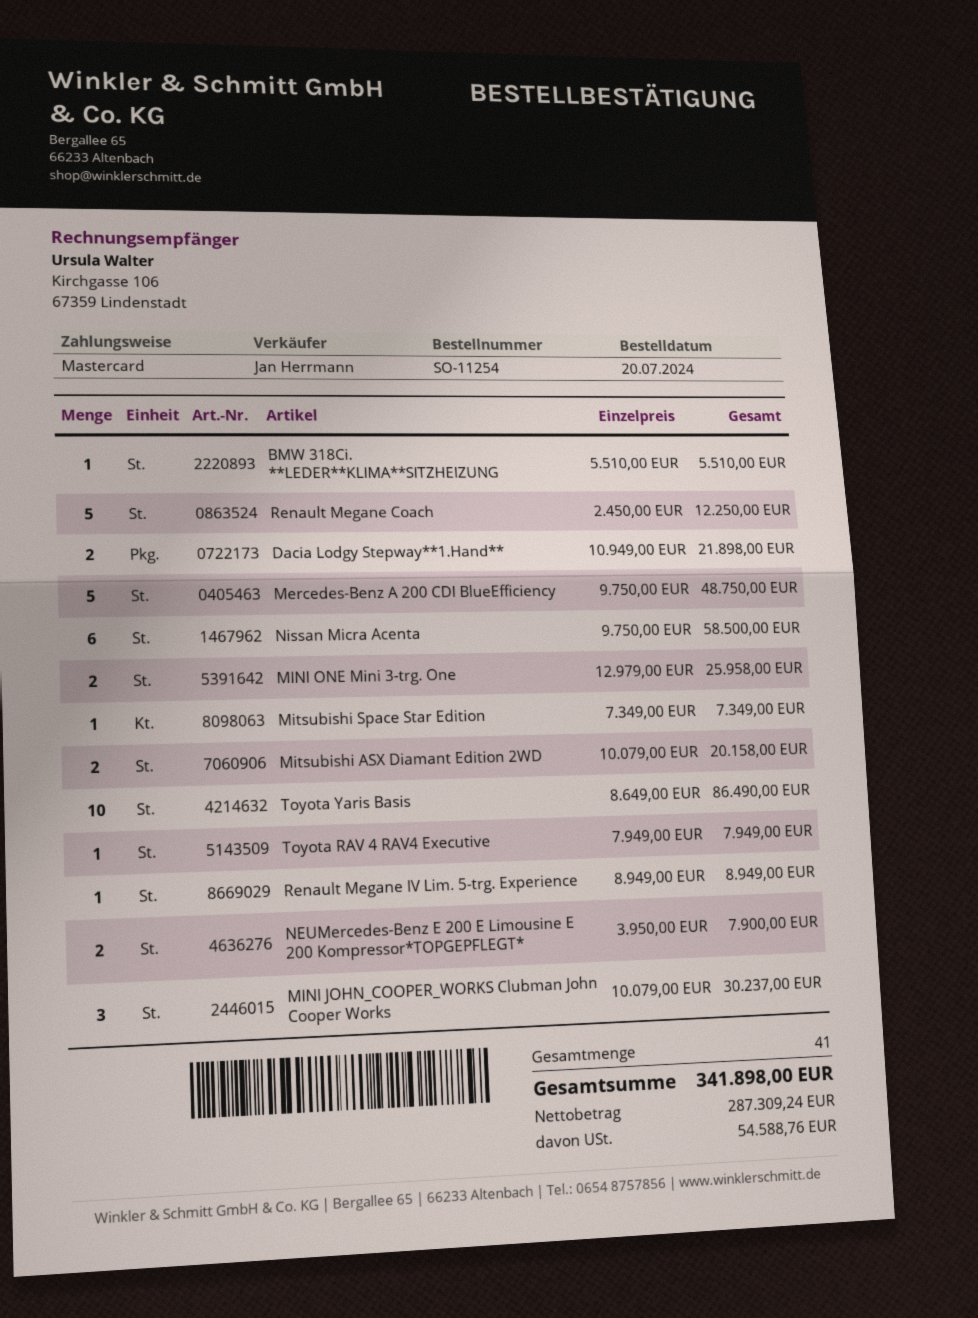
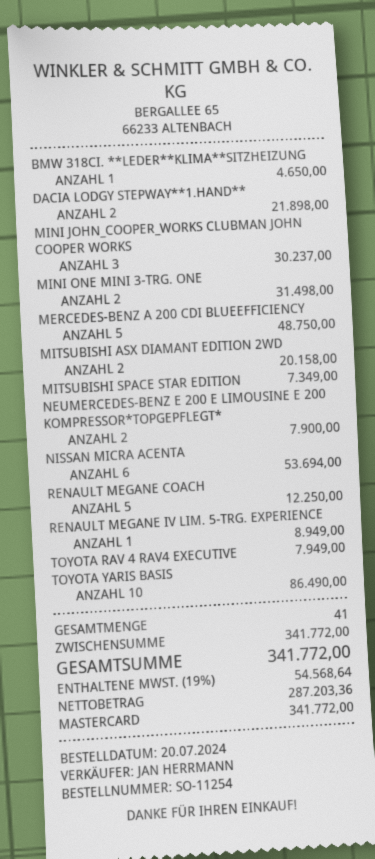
BMW 318Ci. **LEDER**KLIMA**SITZHEIZUNG: 1 for 5510.00 -> 1 for 4650.00
Nissan Micra Acenta: 6 for 58500.00 -> 6 for 53694.00
MINI ONE Mini 3-trg. One: 2 for 25958.00 -> 2 for 31498.00
net: 287309.24 -> 287203.36
tax: 54588.76 -> 54568.64
total: 341898.00 -> 341772.00

